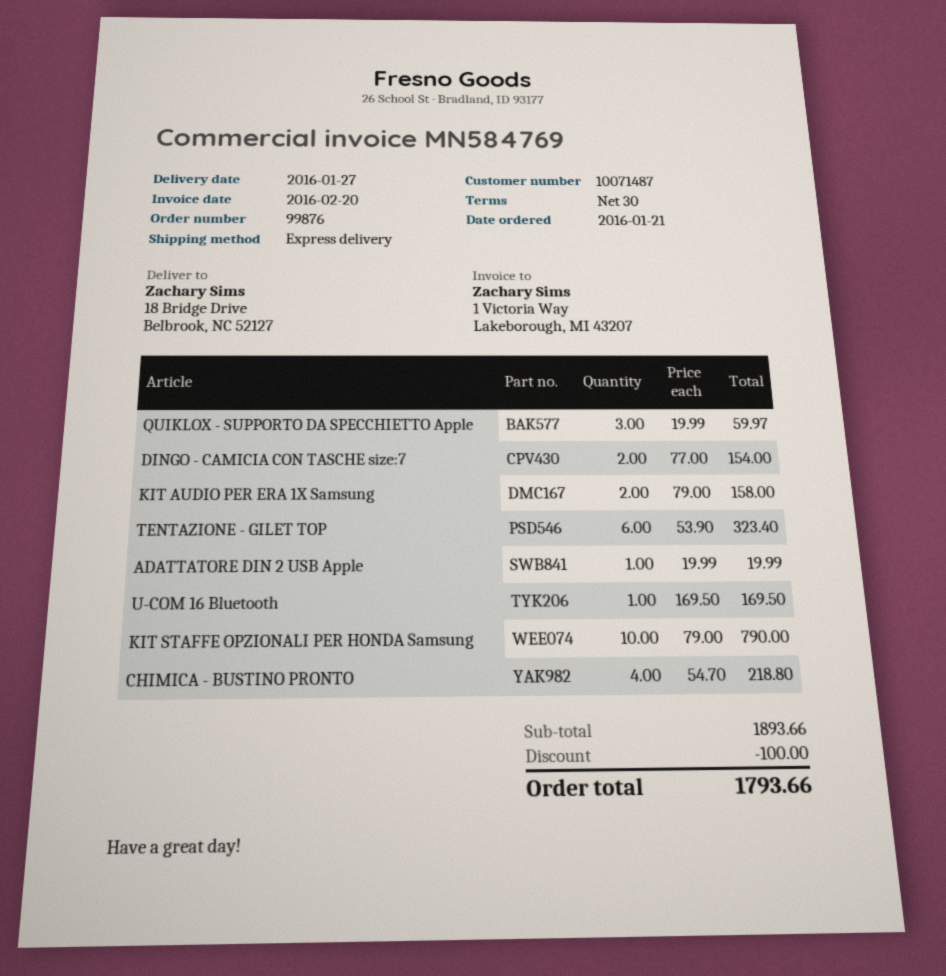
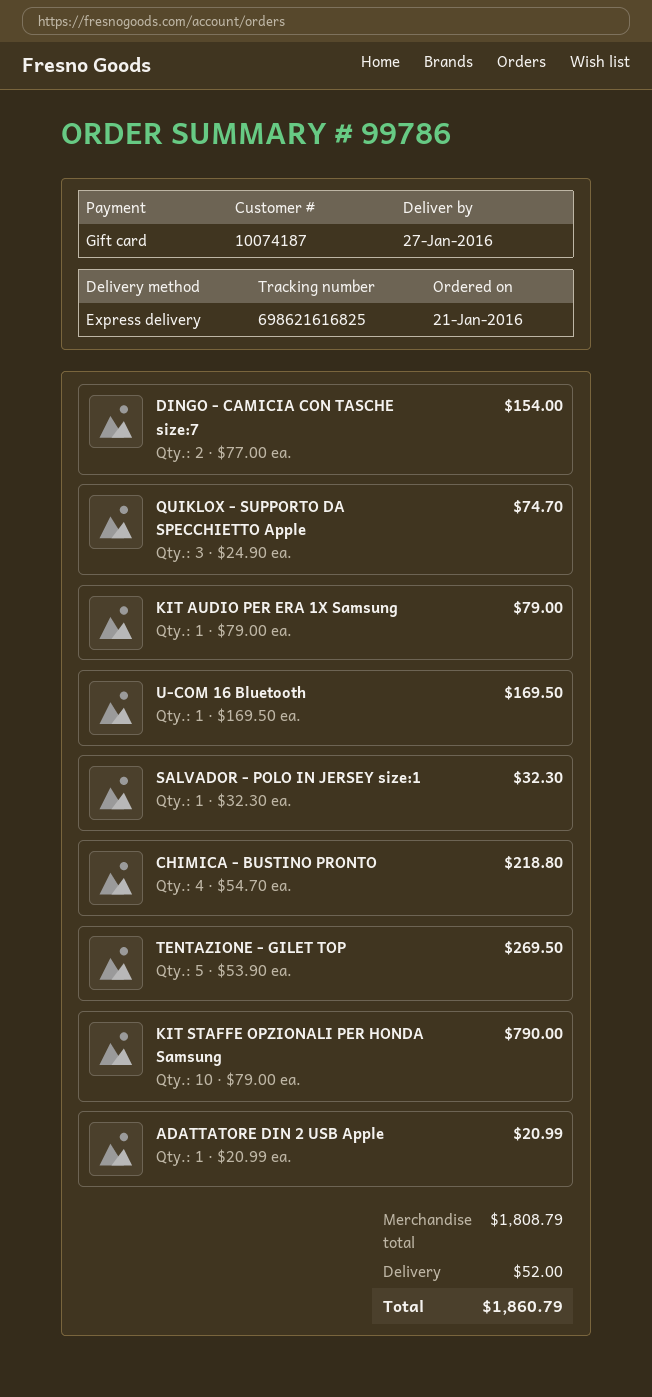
order number: 99876 -> 99786
customer number: 10071487 -> 10074187
QUIKLOX - SUPPORTO DA SPECCHIETTO Apple: 3 x 19.99 = 59.97 -> 3 x 24.90 = 74.70
KIT AUDIO PER ERA 1X Samsung: 2 x 79.00 = 158.00 -> 1 x 79.00 = 79.00
TENTAZIONE - GILET TOP: 6 x 53.90 = 323.40 -> 5 x 53.90 = 269.50
ADATTATORE DIN 2 USB Apple: 1 x 19.99 = 19.99 -> 1 x 20.99 = 20.99
SALVADOR - POLO IN JERSEY size:1: none -> 1 x 32.30 = 32.30
subtotal: 1893.66 -> 1808.79
discount: 100.00 -> none
shipping: none -> 52.00
total: 1793.66 -> 1860.79

